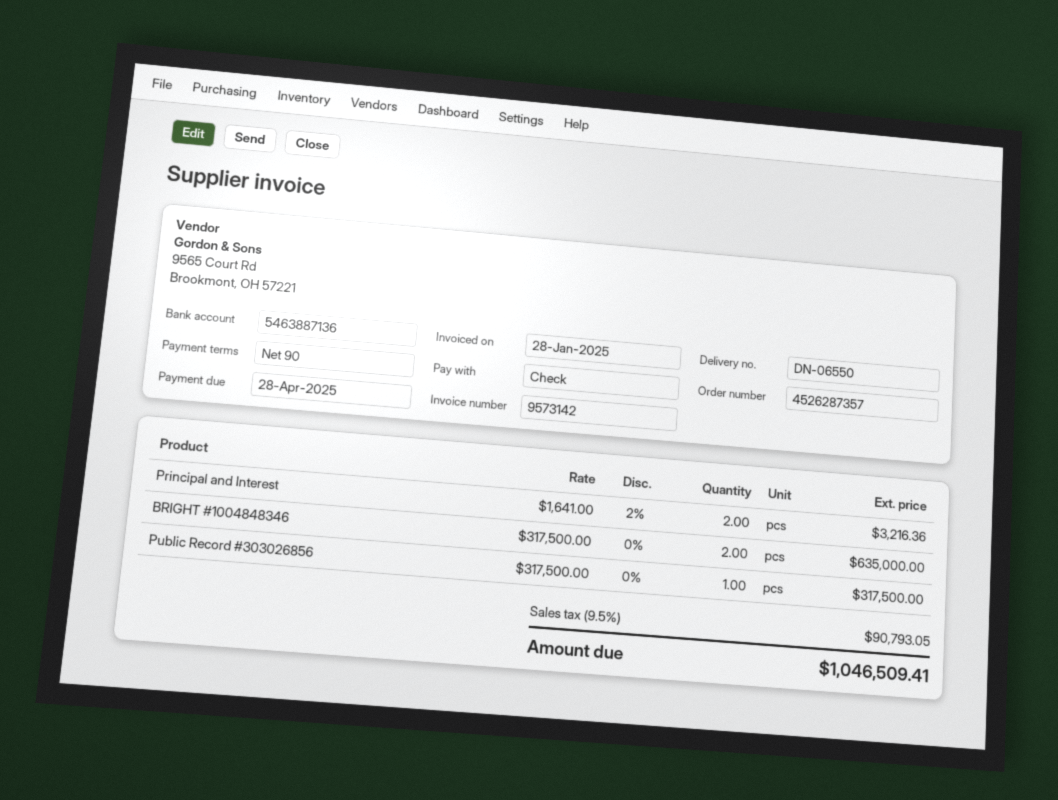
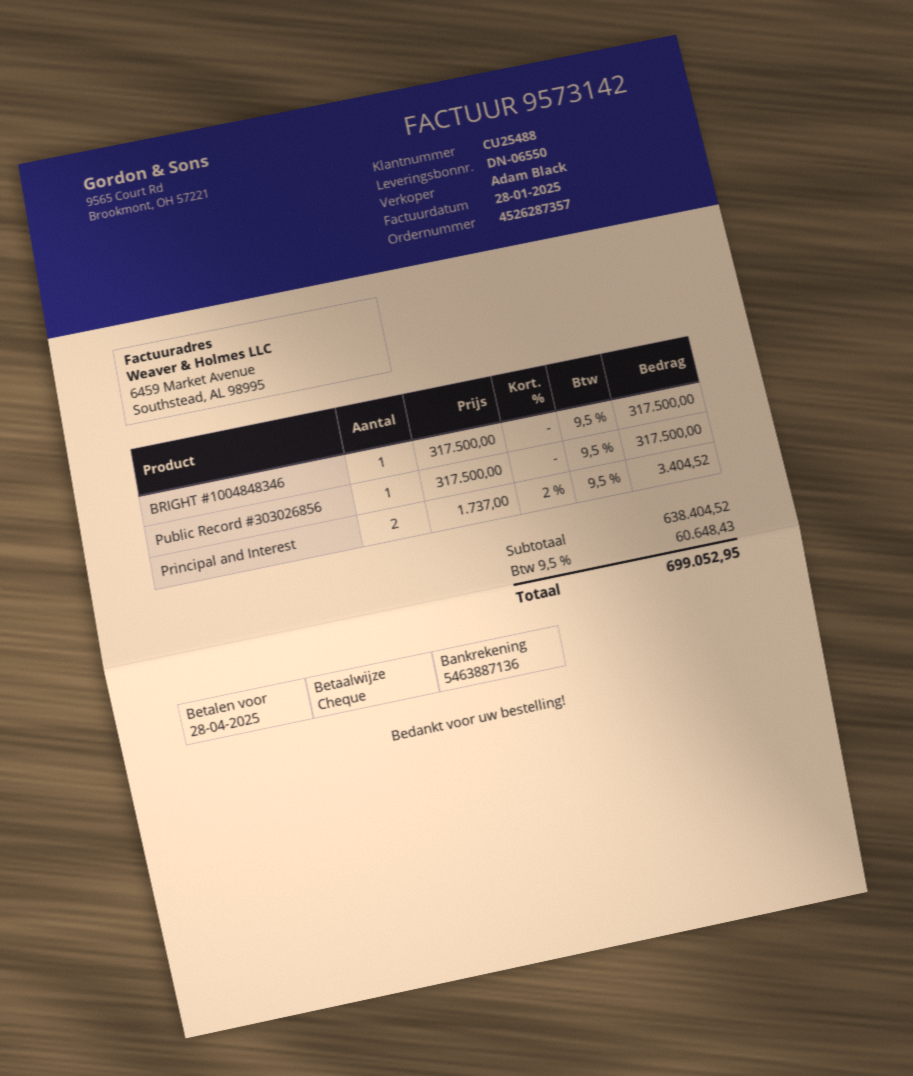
Principal and Interest: 2 x 1641.00 - 2% = 3216.36 -> 2 x 1737.00 - 2% = 3404.52
BRIGHT #1004848346: 2 x 317500.00 = 635000.00 -> 1 x 317500.00 = 317500.00
tax: 9.5% = 90793.05 -> 9.5% = 60648.43
total: 1046509.41 -> 699052.95

